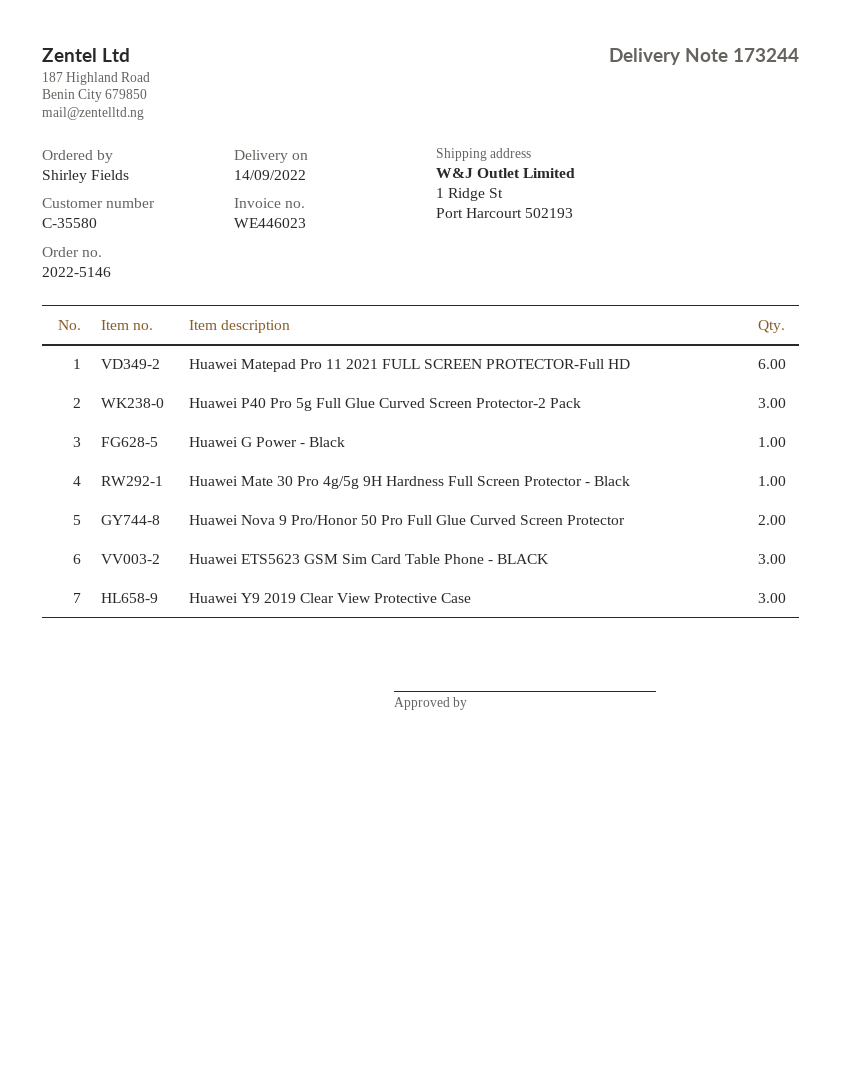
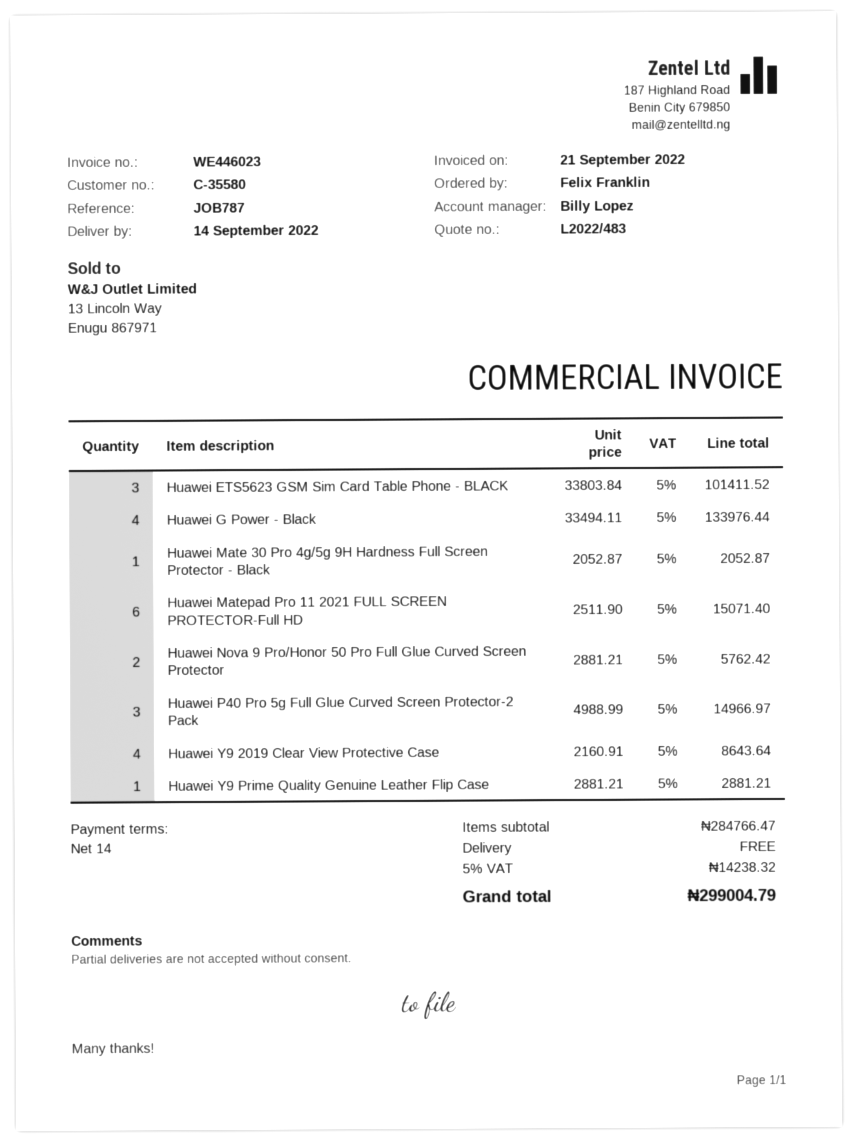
ordered by: Shirley Fields -> Felix Franklin
Huawei G Power - Black: 1 -> 4
Huawei Y9 2019 Clear View Protective Case: 3 -> 4
Huawei Y9 Prime Quality Genuine Leather Flip Case: none -> 1

